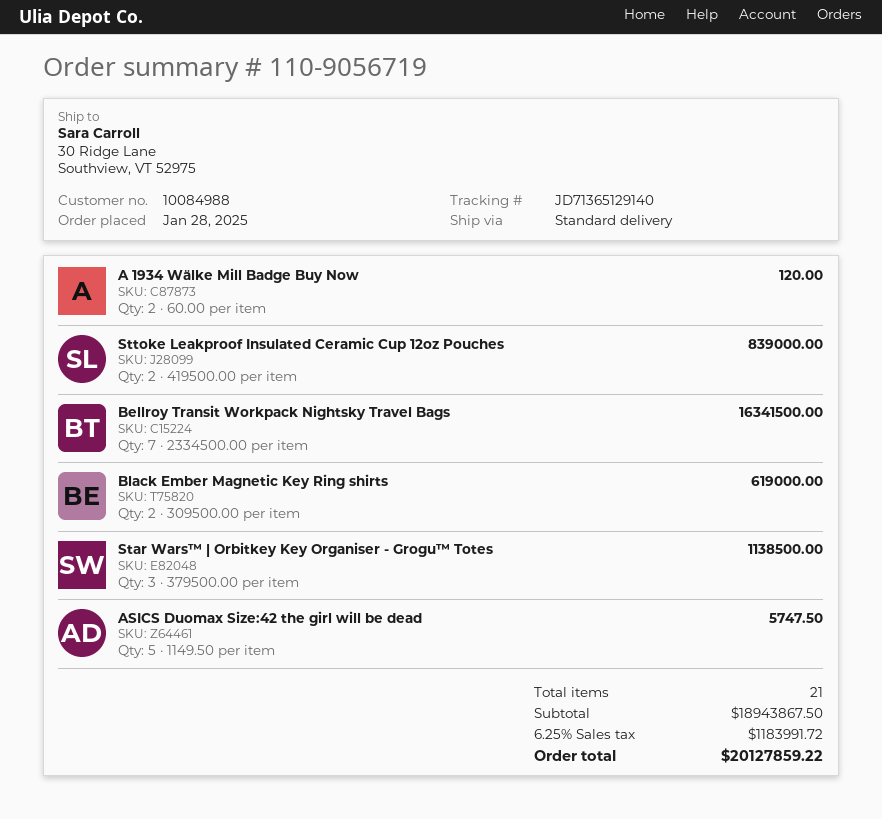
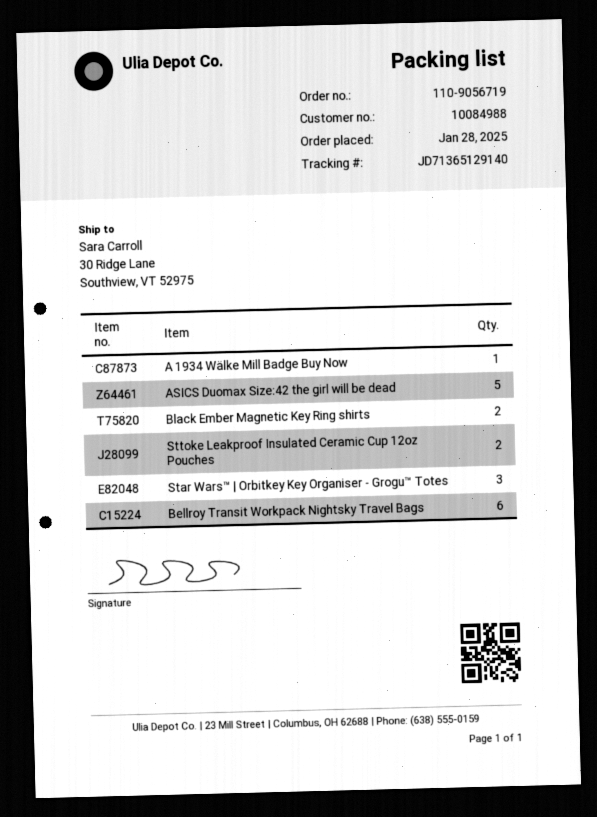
A 1934 Wälke Mill Badge Buy Now: 2 -> 1
Bellroy Transit Workpack Nightsky Travel Bags: 7 -> 6

